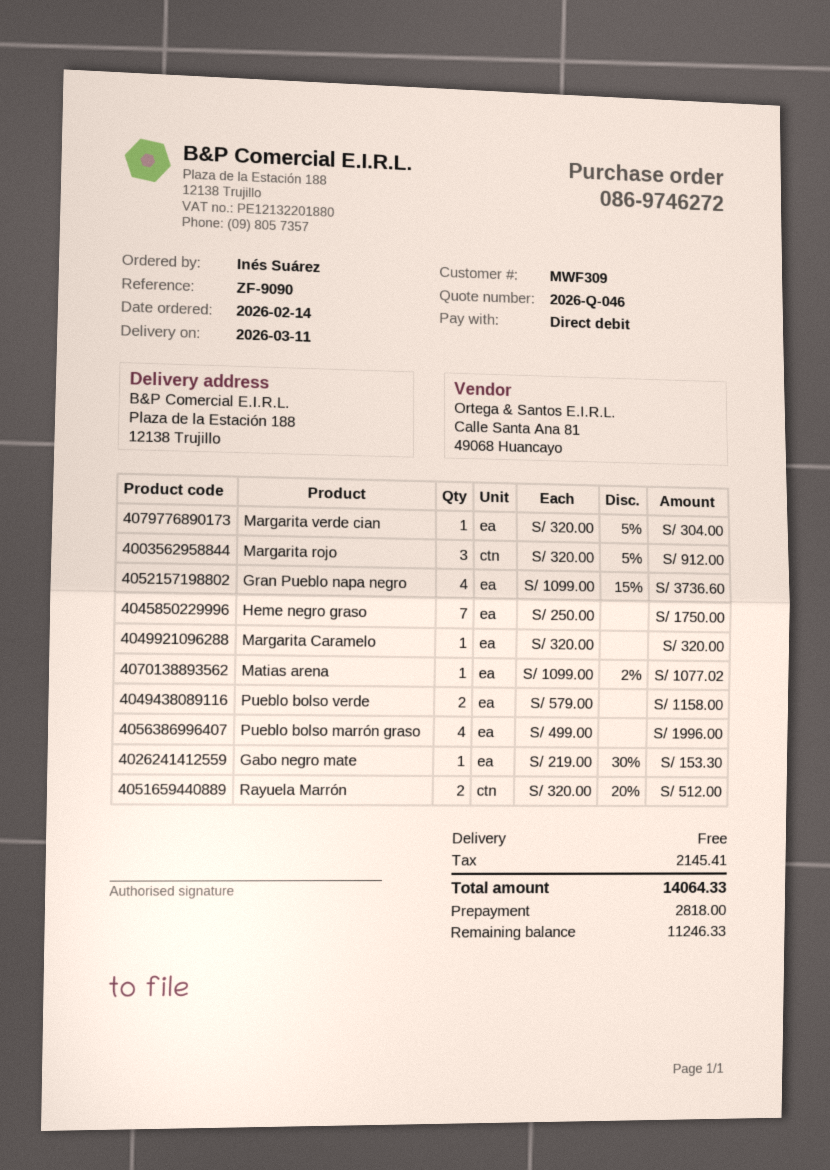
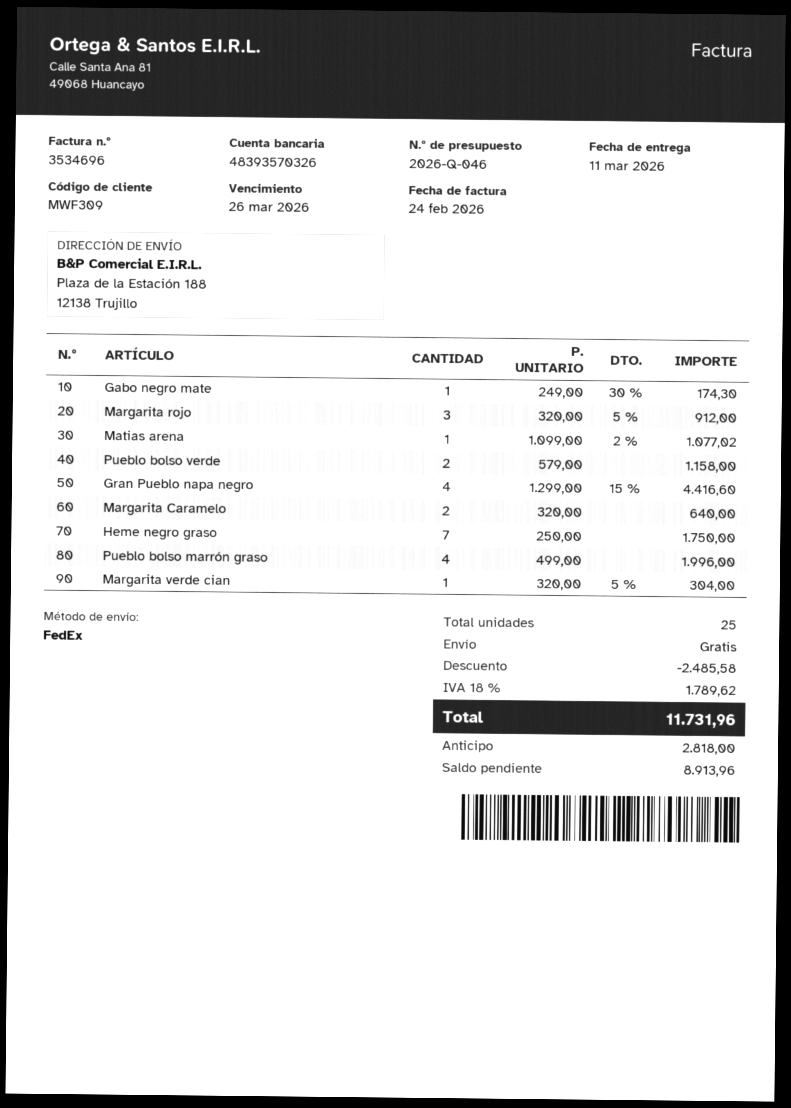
Gran Pueblo napa negro: 4 x 1099.00 - 15% = 3736.60 -> 4 x 1299.00 - 15% = 4416.60
Margarita Caramelo: 1 x 320.00 = 320.00 -> 2 x 320.00 = 640.00
Gabo negro mate: 1 x 219.00 - 30% = 153.30 -> 1 x 249.00 - 30% = 174.30
Rayuela Marrón: 2 x 320.00 - 20% = 512.00 -> none
discount: none -> 2485.58
tax: 2145.41 -> 1789.62
total: 14064.33 -> 11731.96
balance: 11246.33 -> 8913.96

